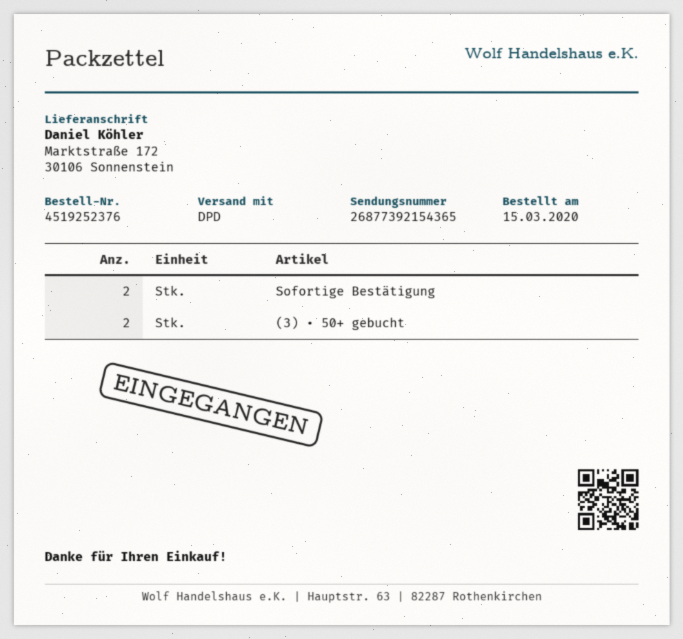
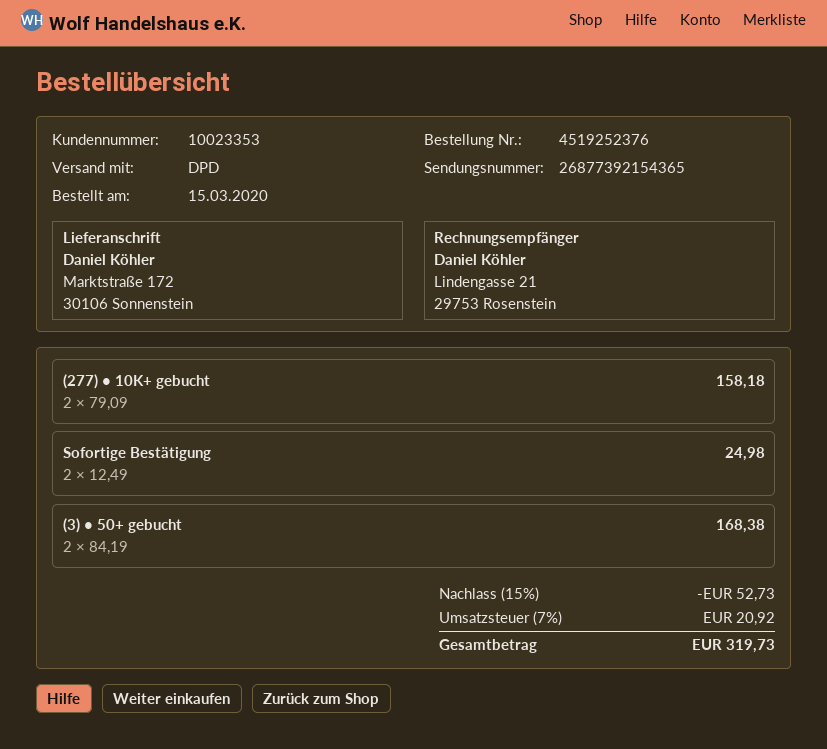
(277) • 10K+ gebucht: none -> 2

